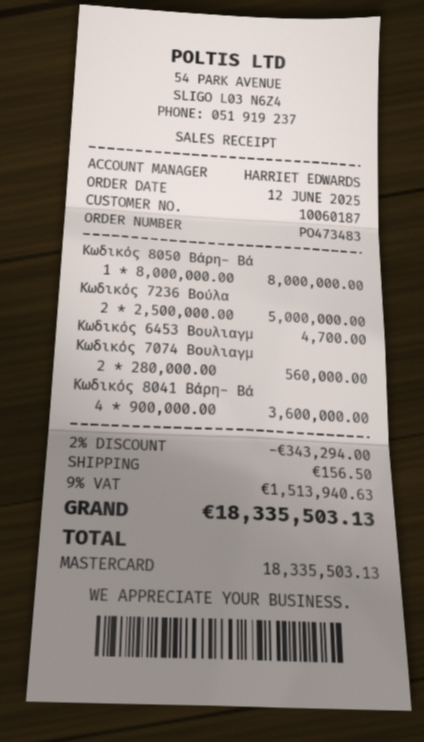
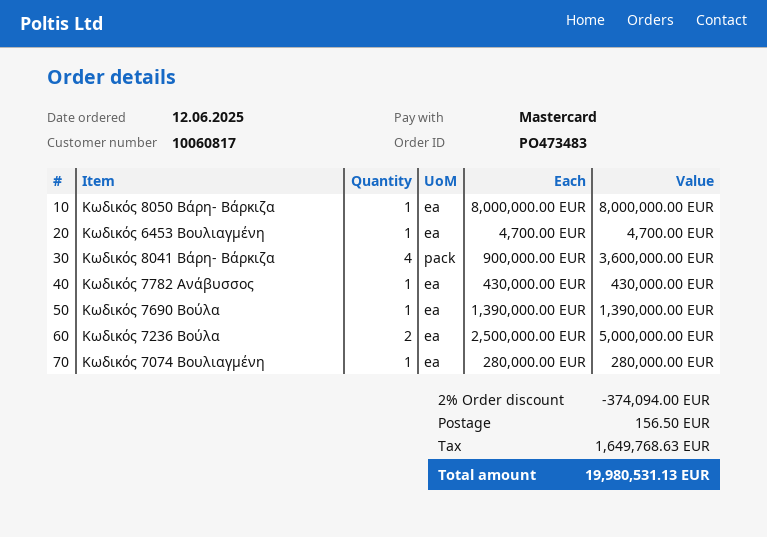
customer number: 10060187 -> 10060817
Κωδικός 7074 Βουλιαγμ: 2 x 280000.00 = 560000.00 -> 1 x 280000.00 = 280000.00
Κωδικός 7782 Ανάβυσσος: none -> 1 x 430000.00 = 430000.00
Κωδικός 7690 Βούλα: none -> 1 x 1390000.00 = 1390000.00
discount: 2% = 343294.00 -> 2% = 374094.00
tax: 1513940.63 -> 1649768.63
total: 18335503.13 -> 19980531.13

